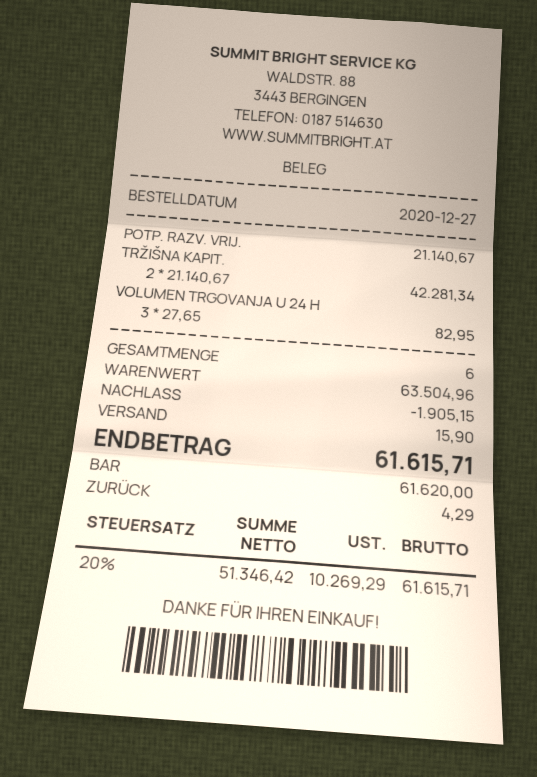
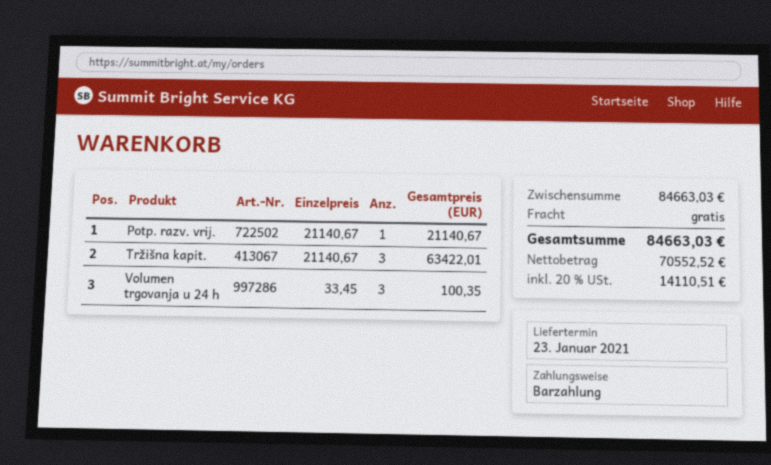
TRŽIŠNA KAPIT.: 2 x 21140.67 = 42281.34 -> 3 x 21140.67 = 63422.01
VOLUMEN TRGOVANJA U 24 H: 3 x 27.65 = 82.95 -> 3 x 33.45 = 100.35
subtotal: 63504.96 -> 84663.03
discount: 1905.15 -> none
shipping: 15.90 -> 0.00
net: 51346.42 -> 70552.52
tax: 20% = 10269.29 -> 20% = 14110.51
total: 61615.71 -> 84663.03

